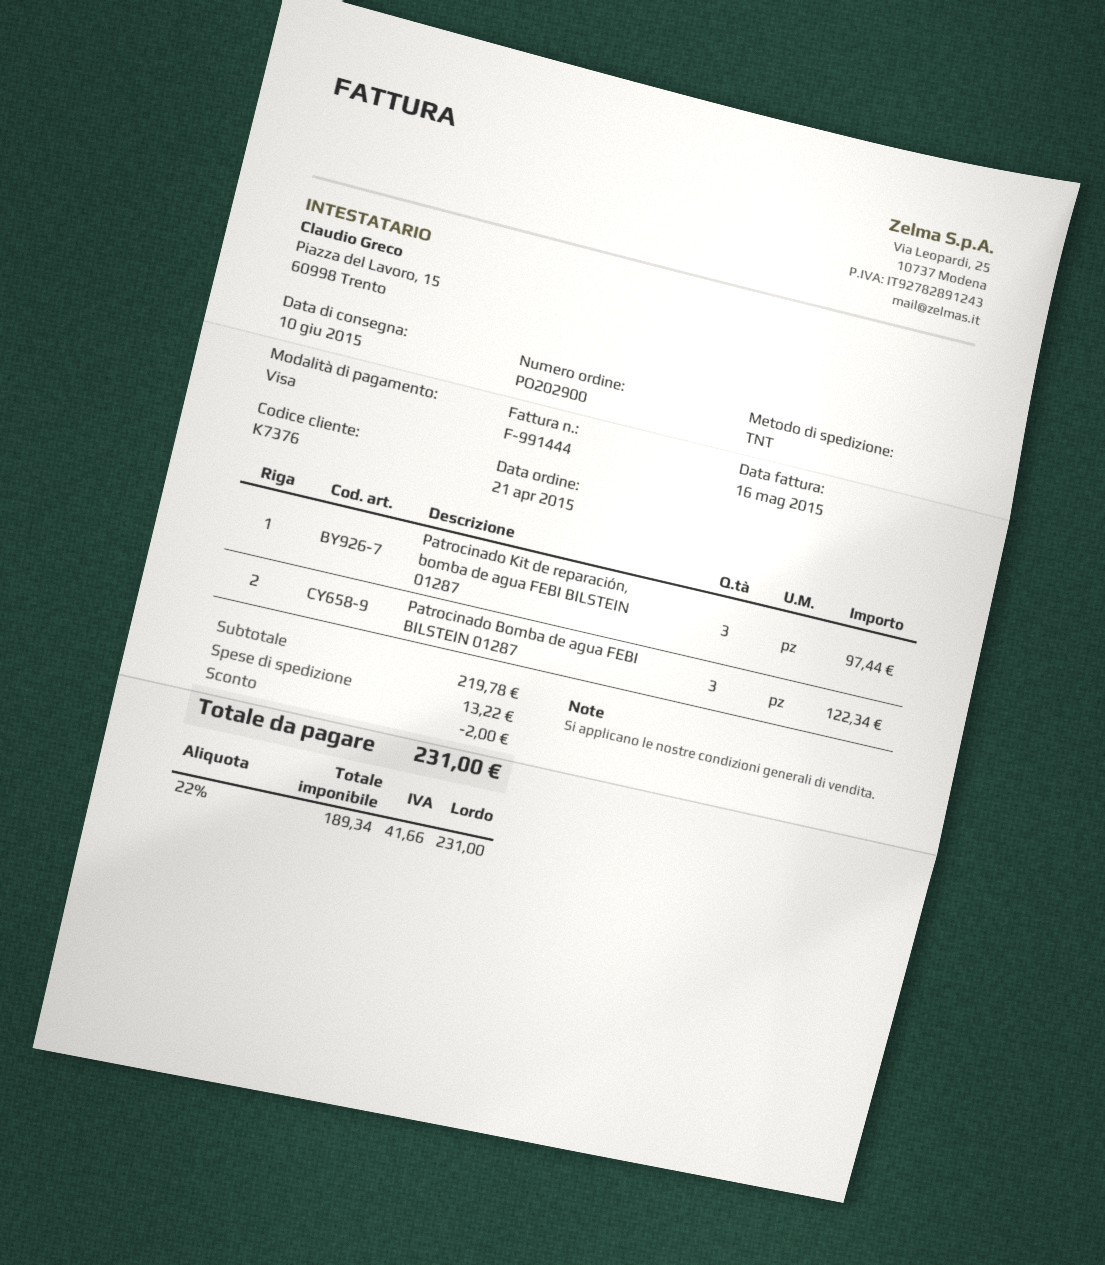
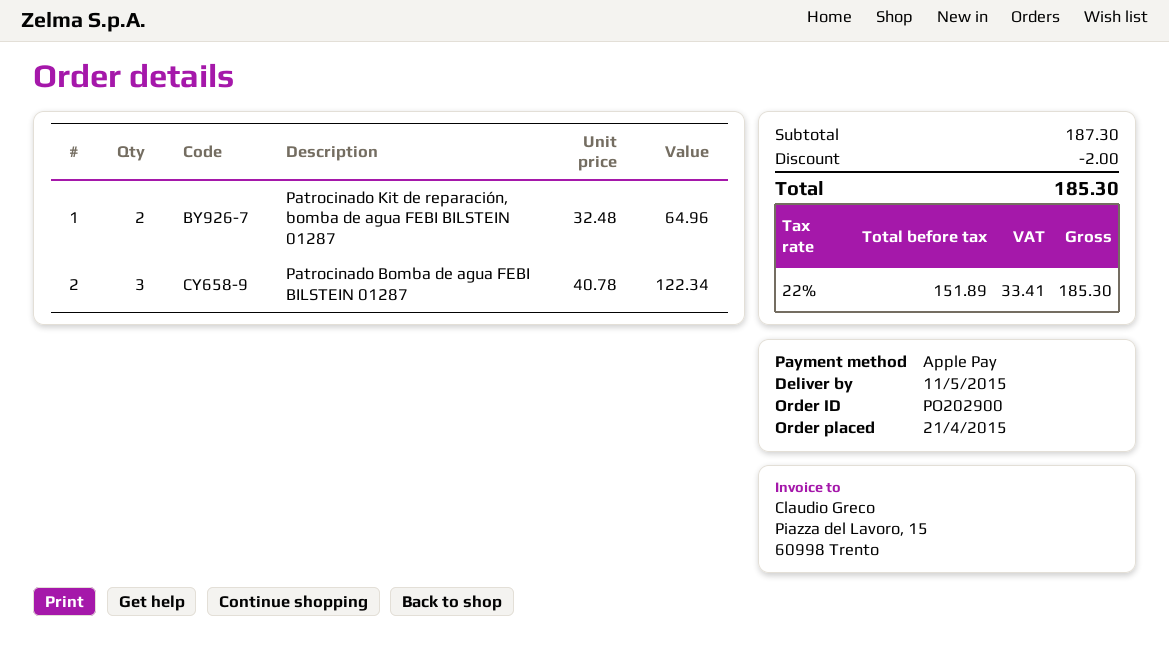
delivery date: 2015-06-10 -> 2015-05-11
payment method: Visa -> Apple Pay
Patrocinado Kit de reparación, bomba de agua FEBI BILSTEIN 01287: 3 for 97.44 -> 2 for 64.96
subtotal: 219.78 -> 187.30
shipping: 13.22 -> none
net: 189.34 -> 151.89
tax: 22% = 41.66 -> 22% = 33.41
total: 231.00 -> 185.30

